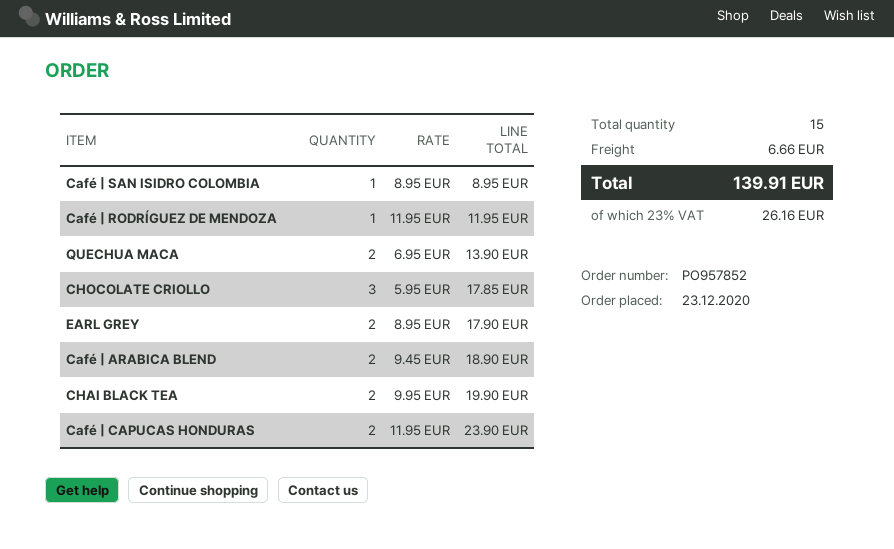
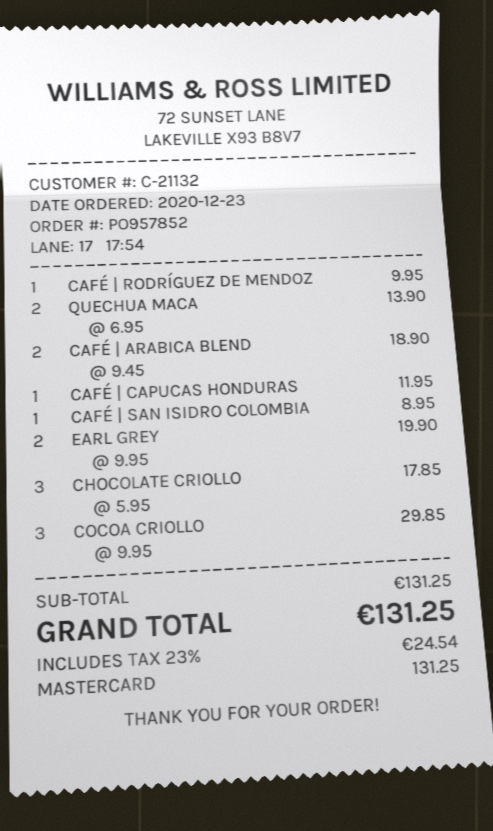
Café | RODRÍGUEZ DE MENDOZA: 1 x 11.95 = 11.95 -> 1 x 9.95 = 9.95
EARL GREY: 2 x 8.95 = 17.90 -> 2 x 9.95 = 19.90
CHAI BLACK TEA: 2 x 9.95 = 19.90 -> none
Café | CAPUCAS HONDURAS: 2 x 11.95 = 23.90 -> 1 x 11.95 = 11.95
COCOA CRIOLLO: none -> 3 x 9.95 = 29.85
shipping: 6.66 -> none
tax: 23% = 26.16 -> 23% = 24.54
total: 139.91 -> 131.25

